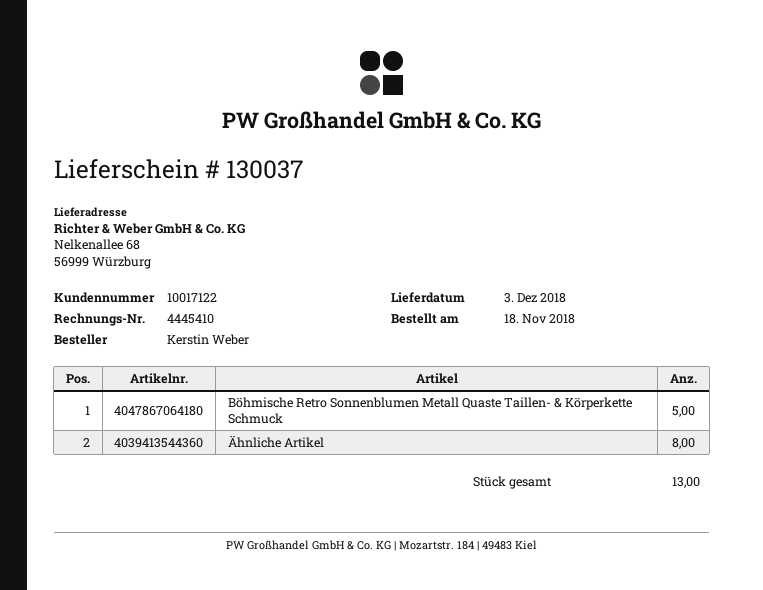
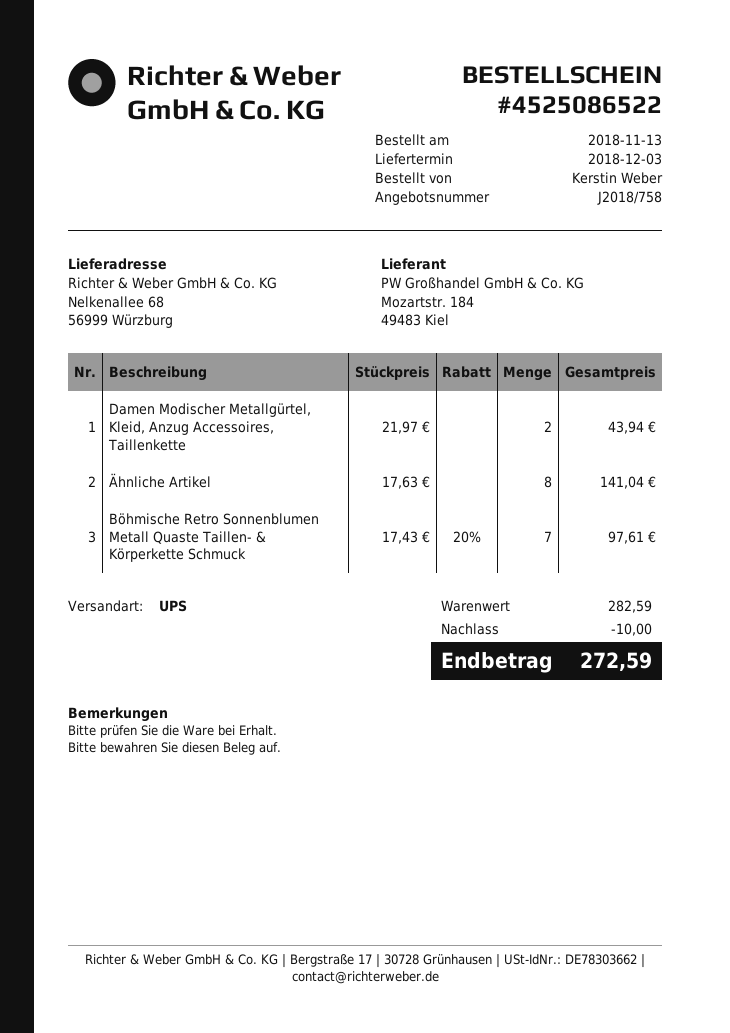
order date: 2018-11-18 -> 2018-11-13
Böhmische Retro Sonnenblumen Metall Quaste Taillen- & Körperkette Schmuck: 5 -> 7
Damen Modischer Metallgürtel, Kleid, Anzug Accessoires, Taillenkette: none -> 2

